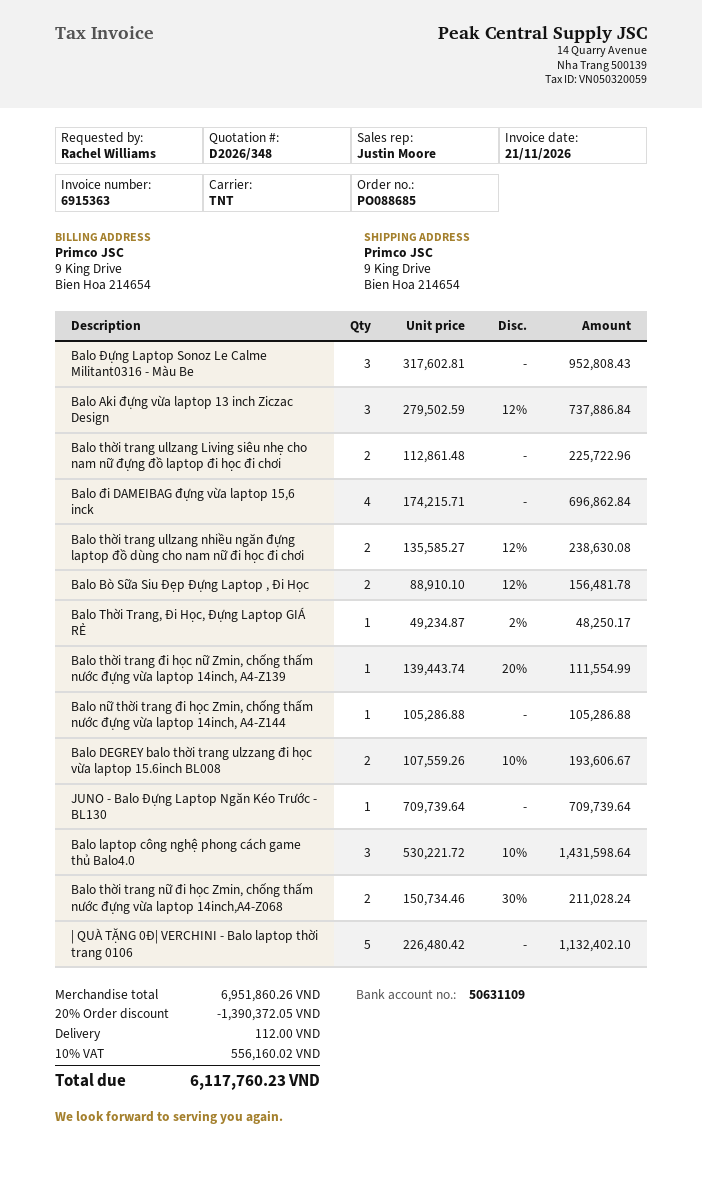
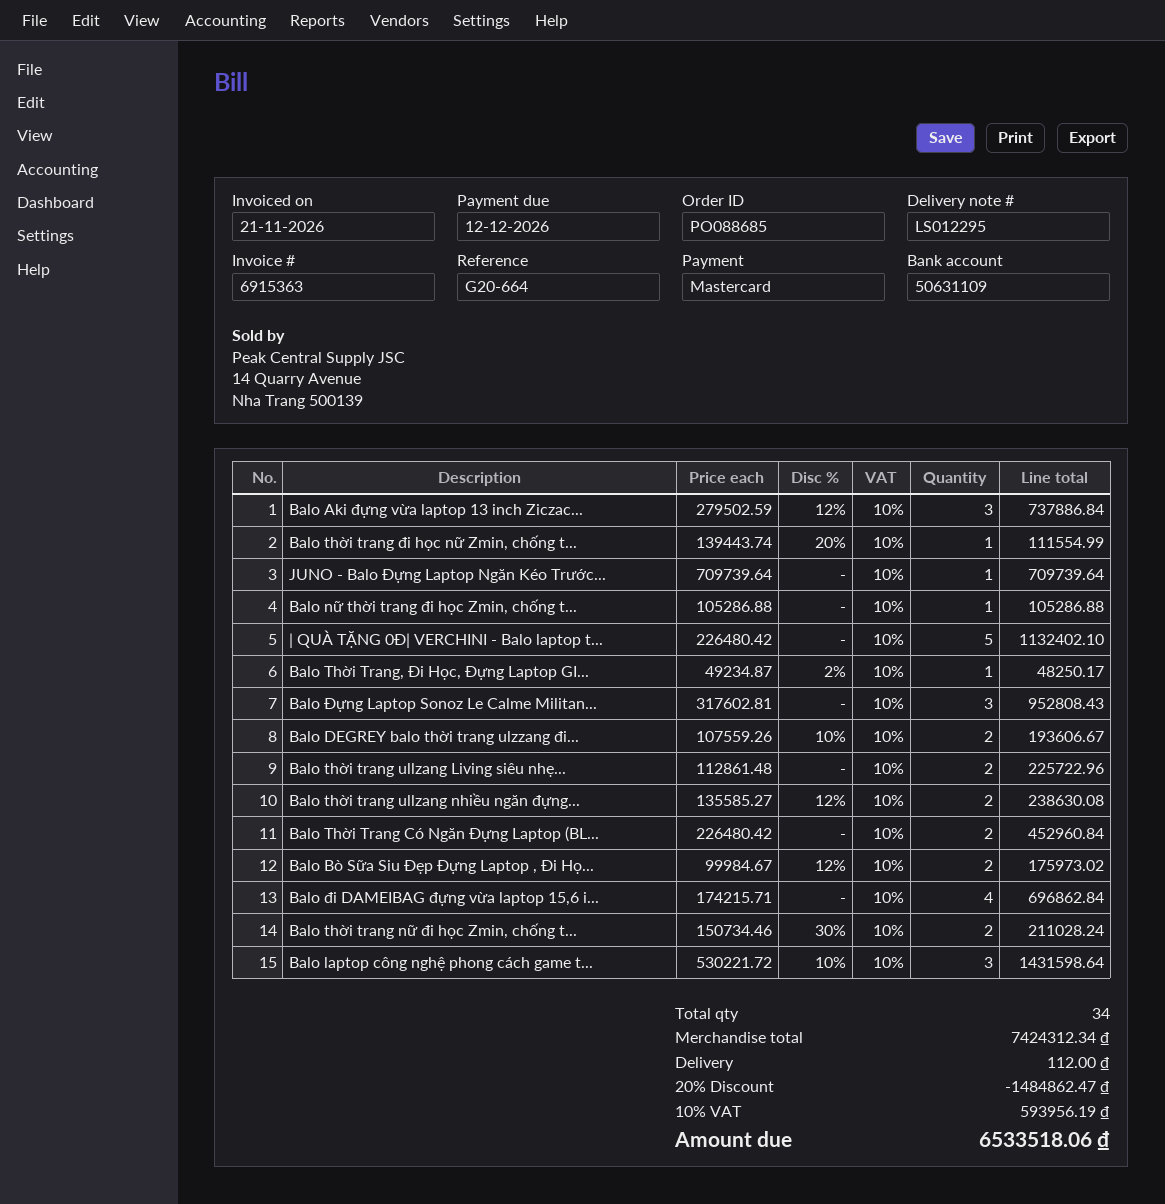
Balo Bò Sữa Siu Đẹp Đựng Laptop , Đi Học: 2 x 88910.10 - 12% = 156481.78 -> 2 x 99984.67 - 12% = 175973.02
Balo Thời Trang Có Ngăn Đựng Laptop (BL...: none -> 2 x 226480.42 = 452960.84
subtotal: 6951860.26 -> 7424312.34
discount: 20% = 1390372.05 -> 20% = 1484862.47
tax: 10% = 556160.02 -> 10% = 593956.19
total: 6117760.23 -> 6533518.06

